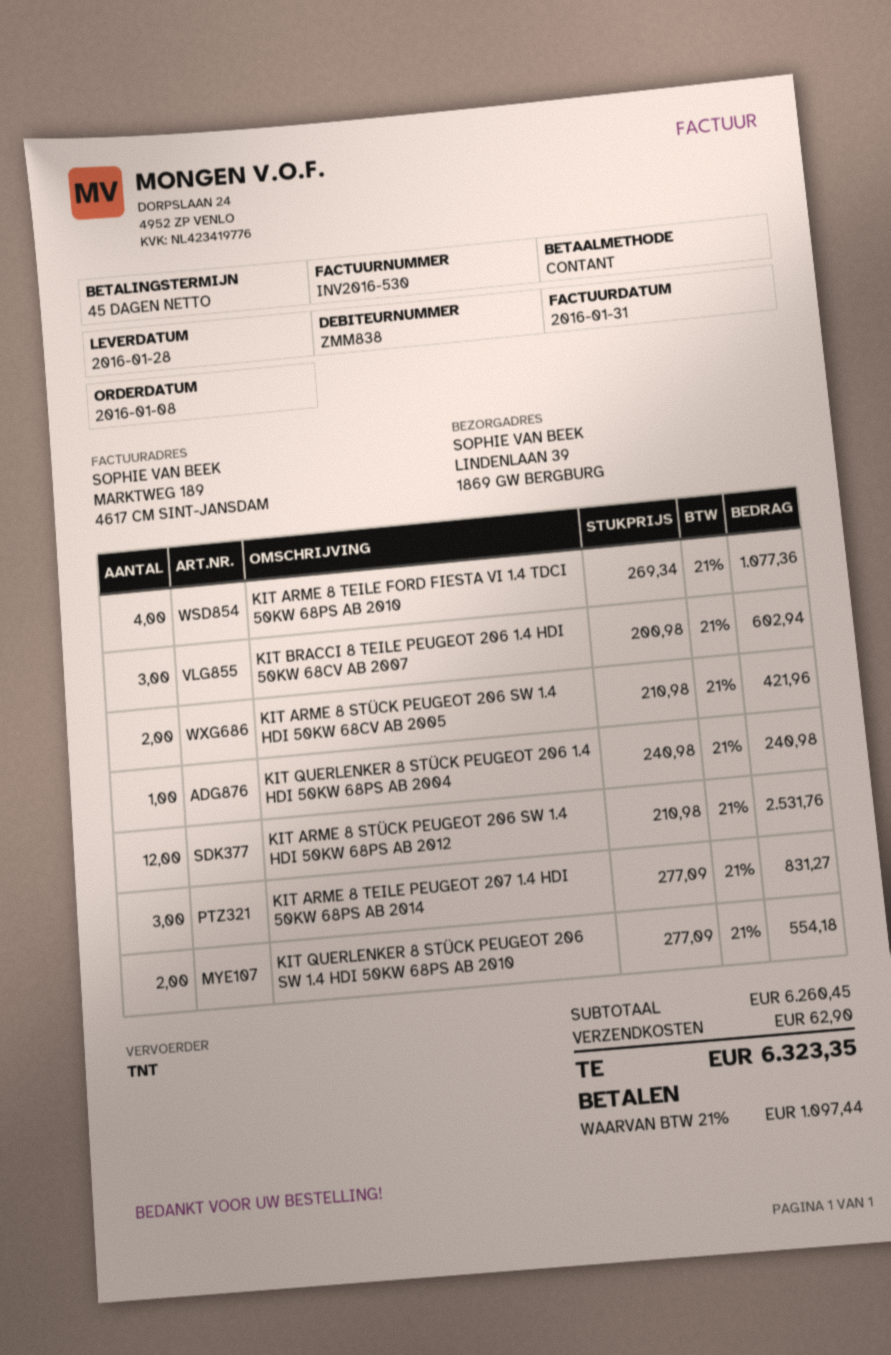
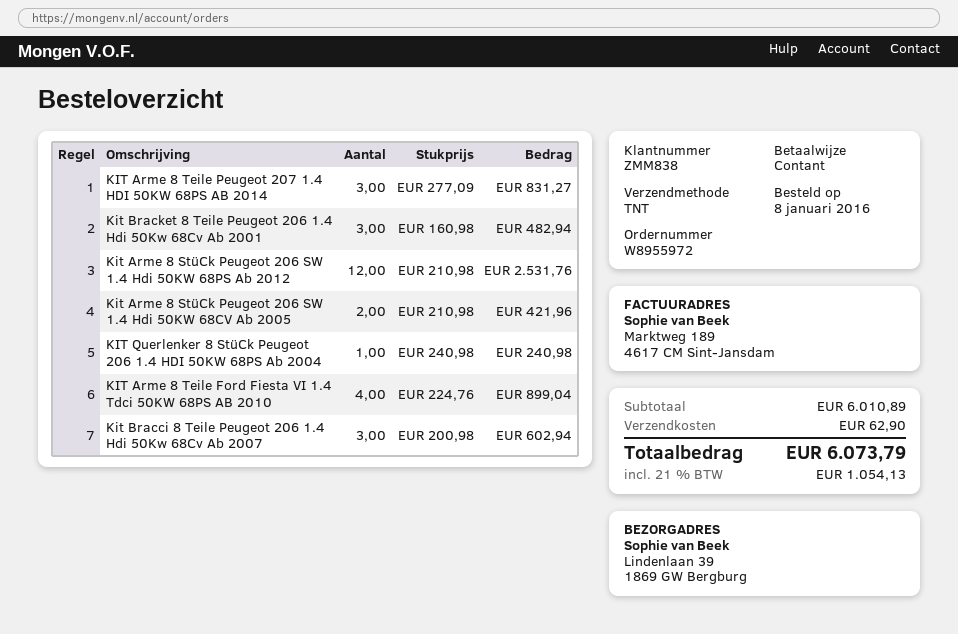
KIT ARME 8 TEILE FORD FIESTA VI 1.4 TDCI 50KW 68PS AB 2010: 4 x 269.34 = 1077.36 -> 4 x 224.76 = 899.04
KIT QUERLENKER 8 STÜCK PEUGEOT 206 SW 1.4 HDI 50KW 68PS AB 2010: 2 x 277.09 = 554.18 -> none
Kit Bracket 8 Teile Peugeot 206 1.4 Hdi 50Kw 68Cv Ab 2001: none -> 3 x 160.98 = 482.94
subtotal: 6260.45 -> 6010.89
tax: 21% = 1097.44 -> 21% = 1054.13
total: 6323.35 -> 6073.79

